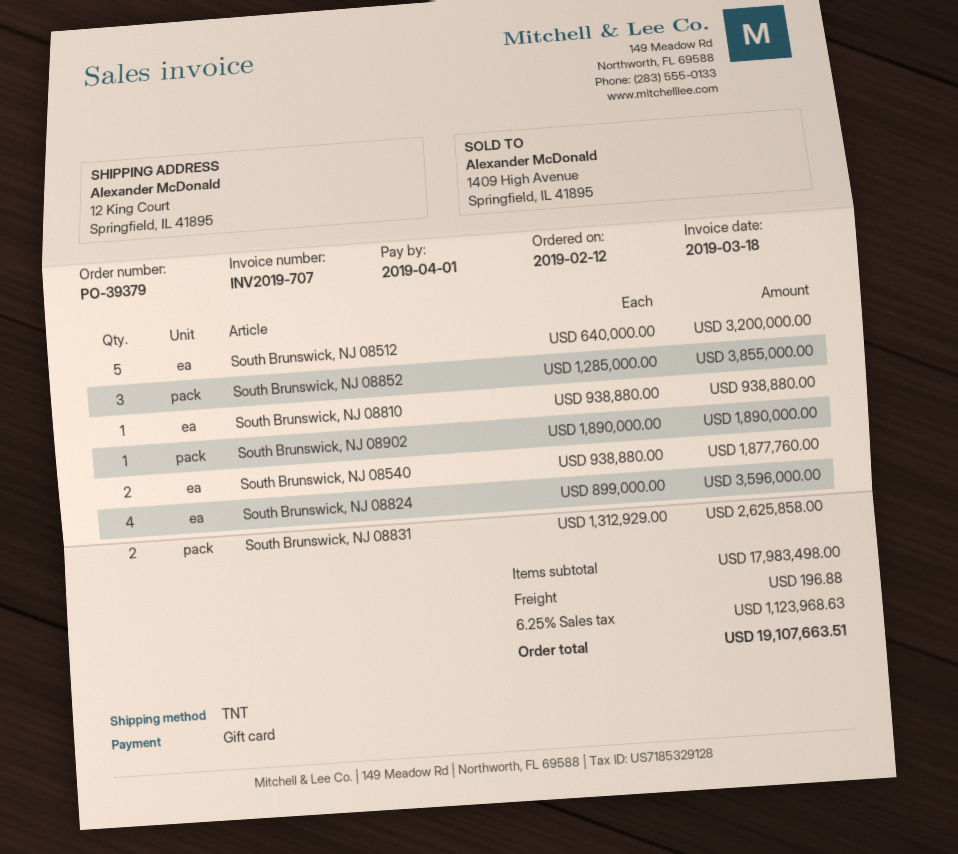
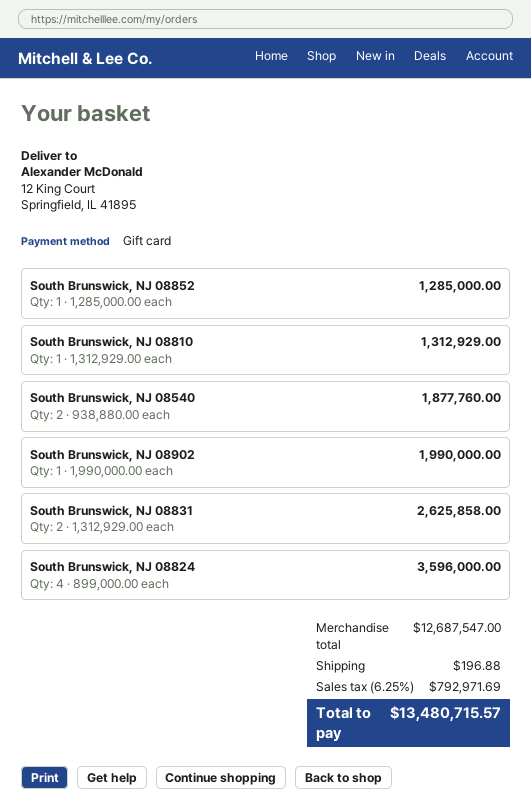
South Brunswick, NJ 08512: 5 x 640000.00 = 3200000.00 -> none
South Brunswick, NJ 08852: 3 x 1285000.00 = 3855000.00 -> 1 x 1285000.00 = 1285000.00
South Brunswick, NJ 08810: 1 x 938880.00 = 938880.00 -> 1 x 1312929.00 = 1312929.00
South Brunswick, NJ 08902: 1 x 1890000.00 = 1890000.00 -> 1 x 1990000.00 = 1990000.00
subtotal: 17983498.00 -> 12687547.00
tax: 6.25% = 1123968.63 -> 6.25% = 792971.69
total: 19107663.51 -> 13480715.57

